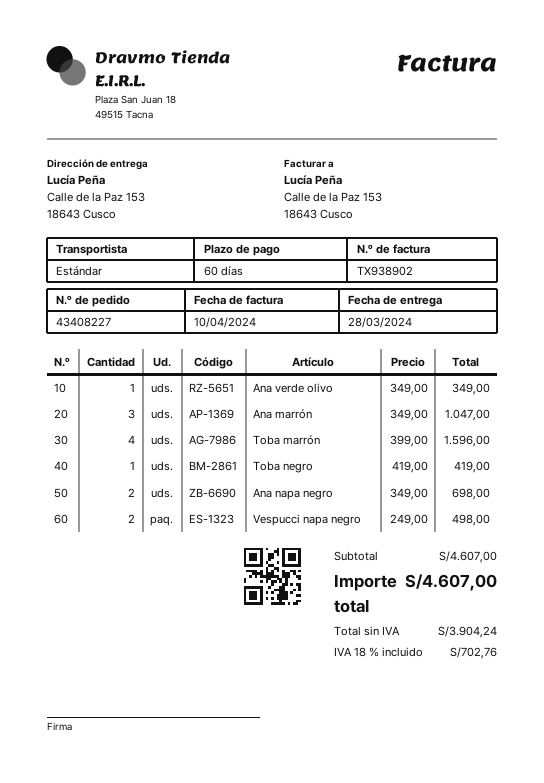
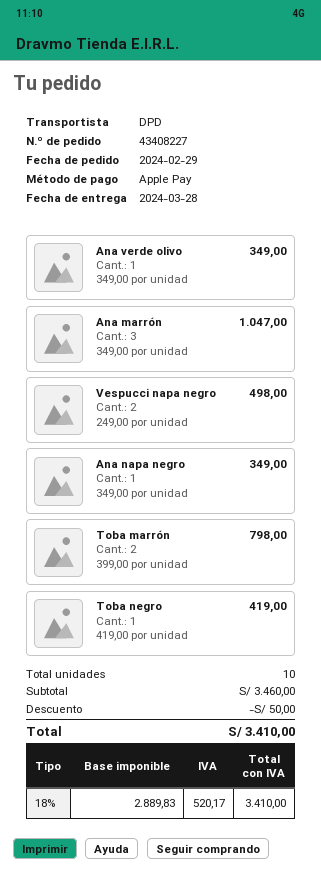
shipping method: standard -> DPD
Toba marrón: 4 x 399.00 = 1596.00 -> 2 x 399.00 = 798.00
Ana napa negro: 2 x 349.00 = 698.00 -> 1 x 349.00 = 349.00
subtotal: 4607.00 -> 3460.00
discount: none -> 50.00
net: 3904.24 -> 2889.83
tax: 18% = 702.76 -> 18% = 520.17
total: 4607.00 -> 3410.00

